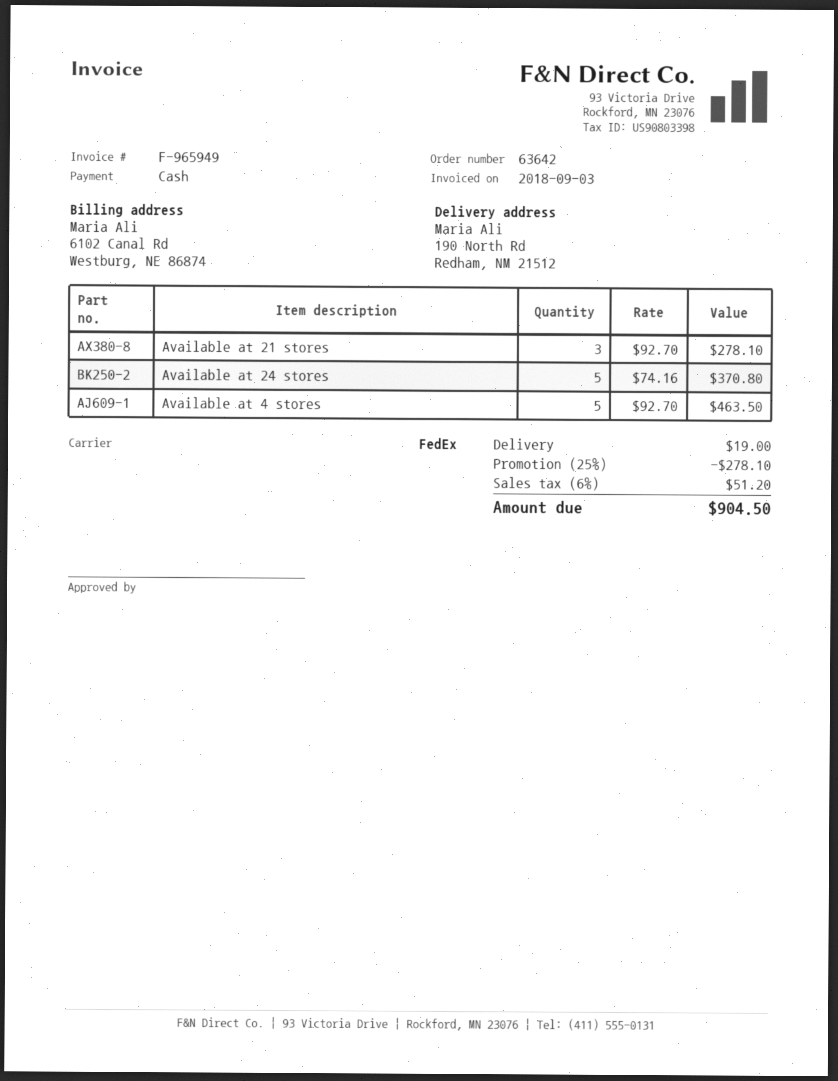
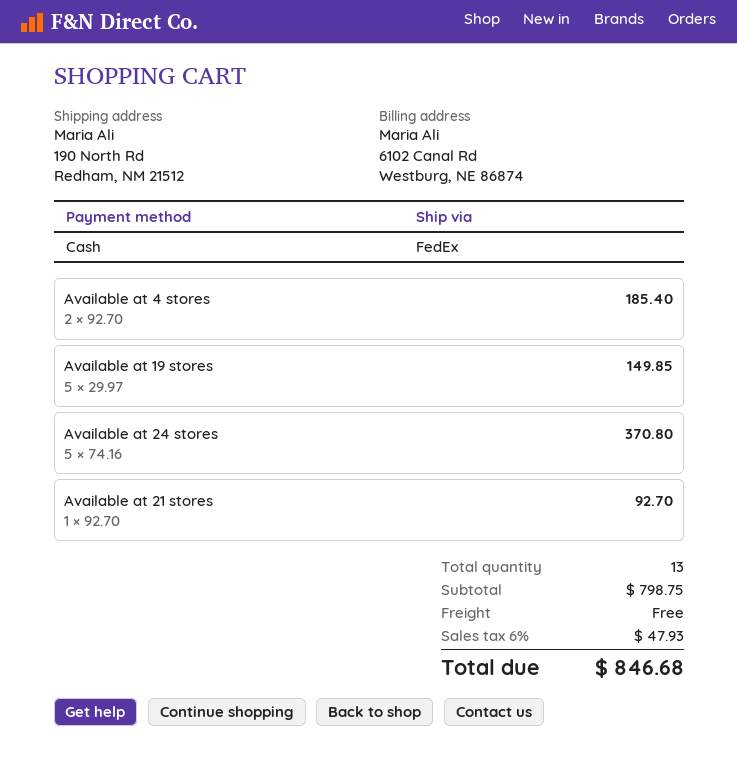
Available at 21 stores: 3 x 92.70 = 278.10 -> 1 x 92.70 = 92.70
Available at 4 stores: 5 x 92.70 = 463.50 -> 2 x 92.70 = 185.40
Available at 19 stores: none -> 5 x 29.97 = 149.85
discount: 25% = 278.10 -> none
shipping: 19.00 -> 0.00
tax: 6% = 51.20 -> 6% = 47.93
total: 904.50 -> 846.68

